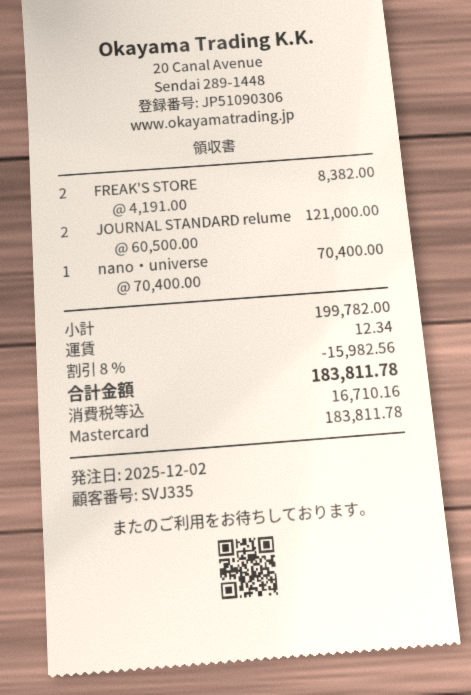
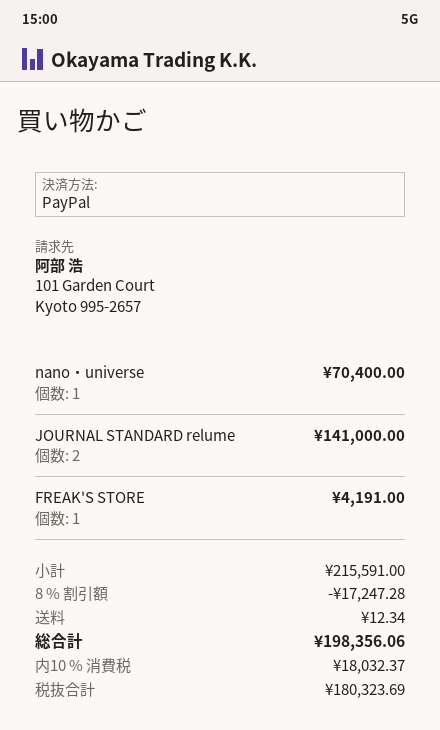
payment method: Mastercard -> PayPal
FREAK'S STORE: 2 for 8382.00 -> 1 for 4191.00
JOURNAL STANDARD relume: 2 for 121000.00 -> 2 for 141000.00
subtotal: 199782.00 -> 215591.00
discount: 8% = 15982.56 -> 8% = 17247.28
tax: 16710.16 -> 18032.37
total: 183811.78 -> 198356.06

